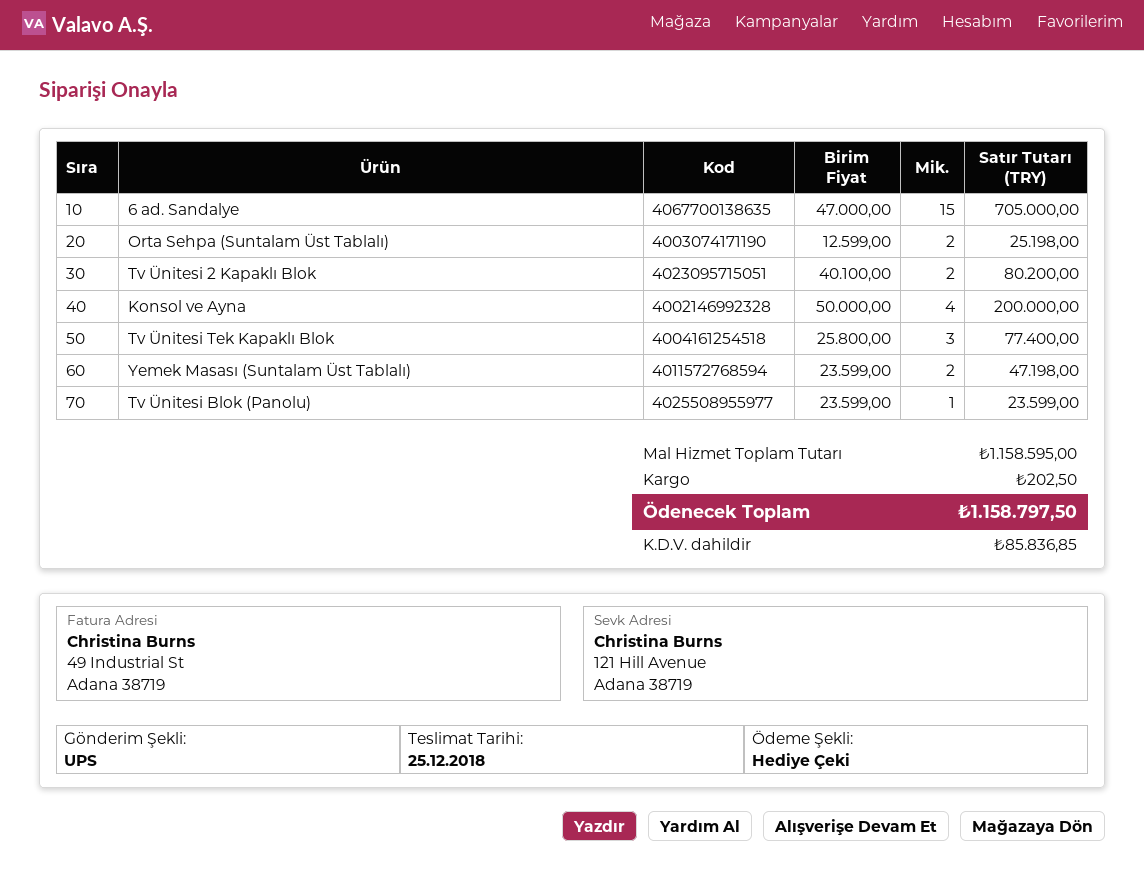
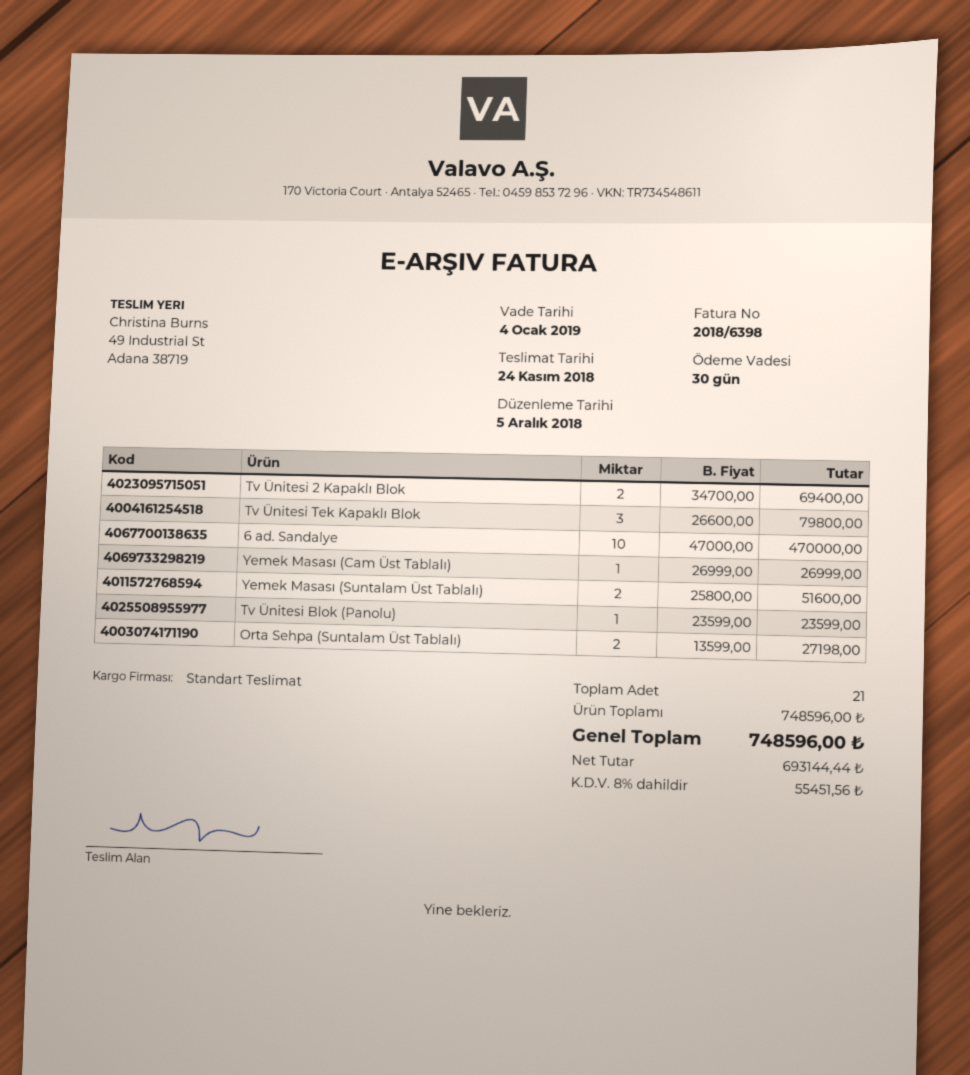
delivery date: 2018-12-25 -> 2018-11-24
shipping method: UPS -> standard
ship to: 121 Hill Avenue, Adana 38719 -> 49 Industrial St, Adana 38719
6 ad. Sandalye: 15 x 47000.00 = 705000.00 -> 10 x 47000.00 = 470000.00
Orta Sehpa (Suntalam Üst Tablalı): 2 x 12599.00 = 25198.00 -> 2 x 13599.00 = 27198.00
Tv Ünitesi 2 Kapaklı Blok: 2 x 40100.00 = 80200.00 -> 2 x 34700.00 = 69400.00
Konsol ve Ayna: 4 x 50000.00 = 200000.00 -> none
Tv Ünitesi Tek Kapaklı Blok: 3 x 25800.00 = 77400.00 -> 3 x 26600.00 = 79800.00
Yemek Masası (Suntalam Üst Tablalı): 2 x 23599.00 = 47198.00 -> 2 x 25800.00 = 51600.00
Yemek Masası (Cam Üst Tablalı): none -> 1 x 26999.00 = 26999.00
subtotal: 1158595.00 -> 748596.00
shipping: 202.50 -> none
tax: 85836.85 -> 55451.56
total: 1158797.50 -> 748596.00

